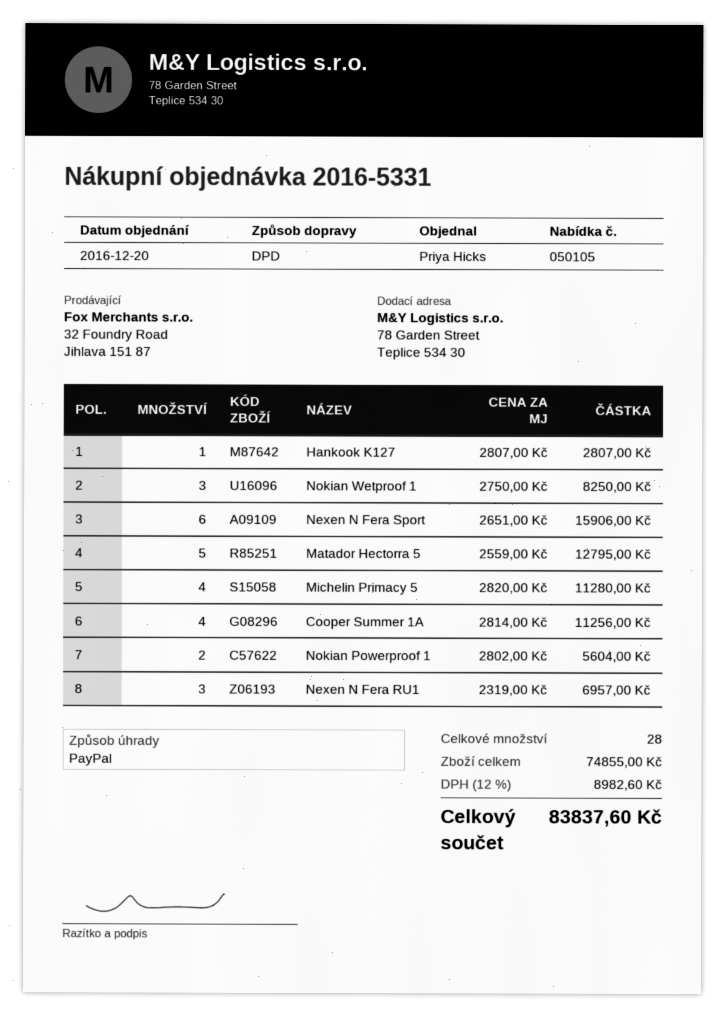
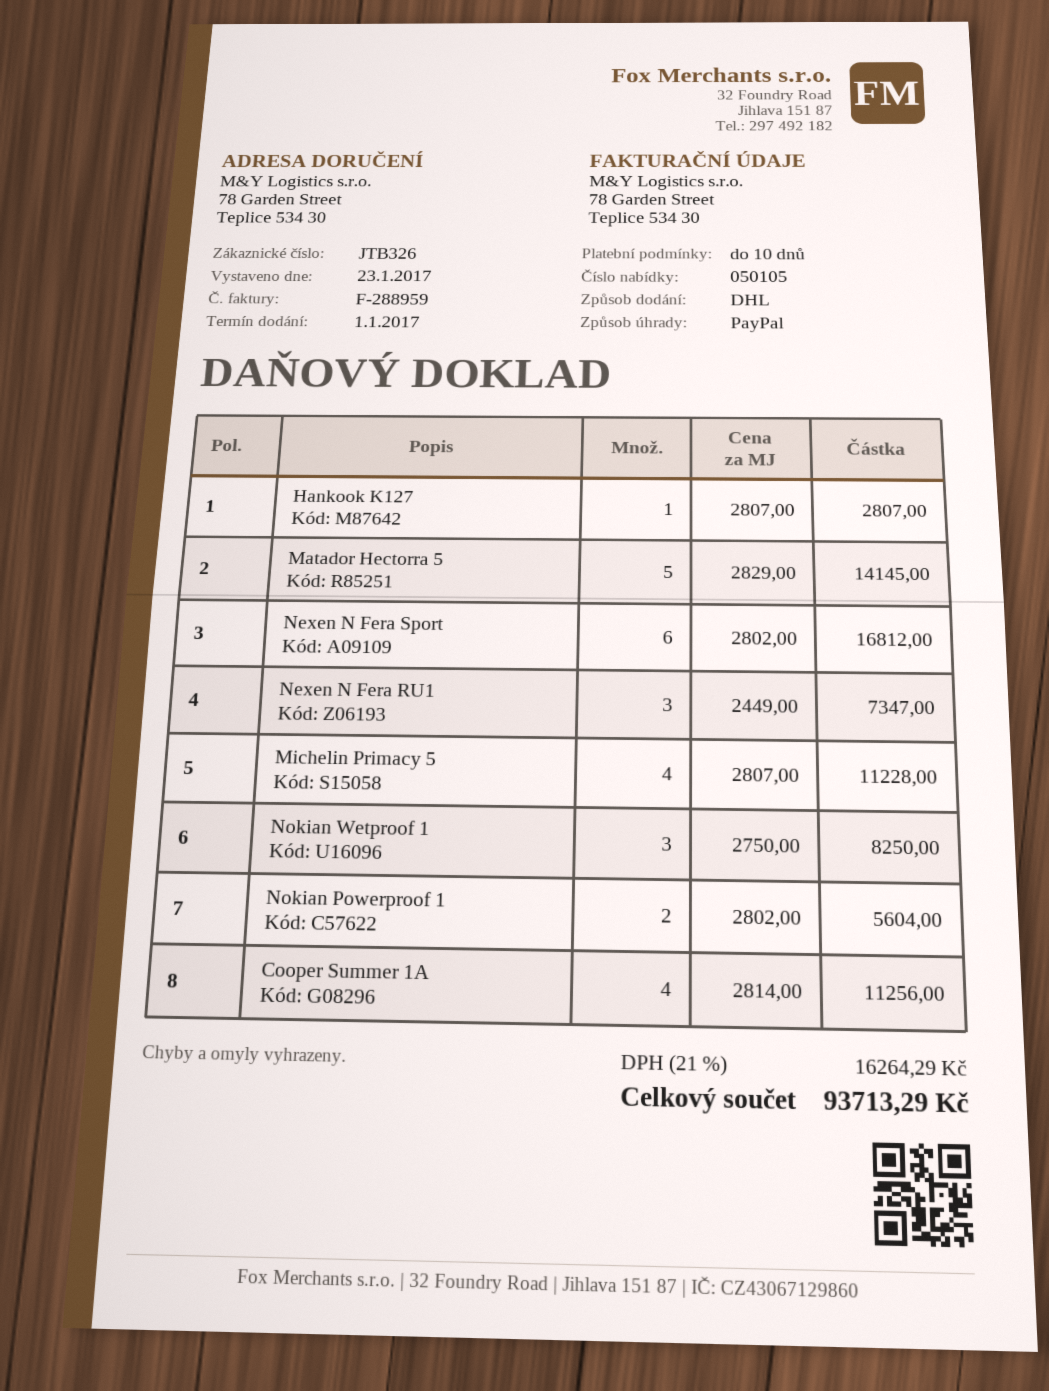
shipping method: DPD -> DHL
Nexen N Fera Sport: 6 x 2651.00 = 15906.00 -> 6 x 2802.00 = 16812.00
Matador Hectorra 5: 5 x 2559.00 = 12795.00 -> 5 x 2829.00 = 14145.00
Michelin Primacy 5: 4 x 2820.00 = 11280.00 -> 4 x 2807.00 = 11228.00
Nexen N Fera RU1: 3 x 2319.00 = 6957.00 -> 3 x 2449.00 = 7347.00
tax: 12% = 8982.60 -> 21% = 16264.29
total: 83837.60 -> 93713.29

